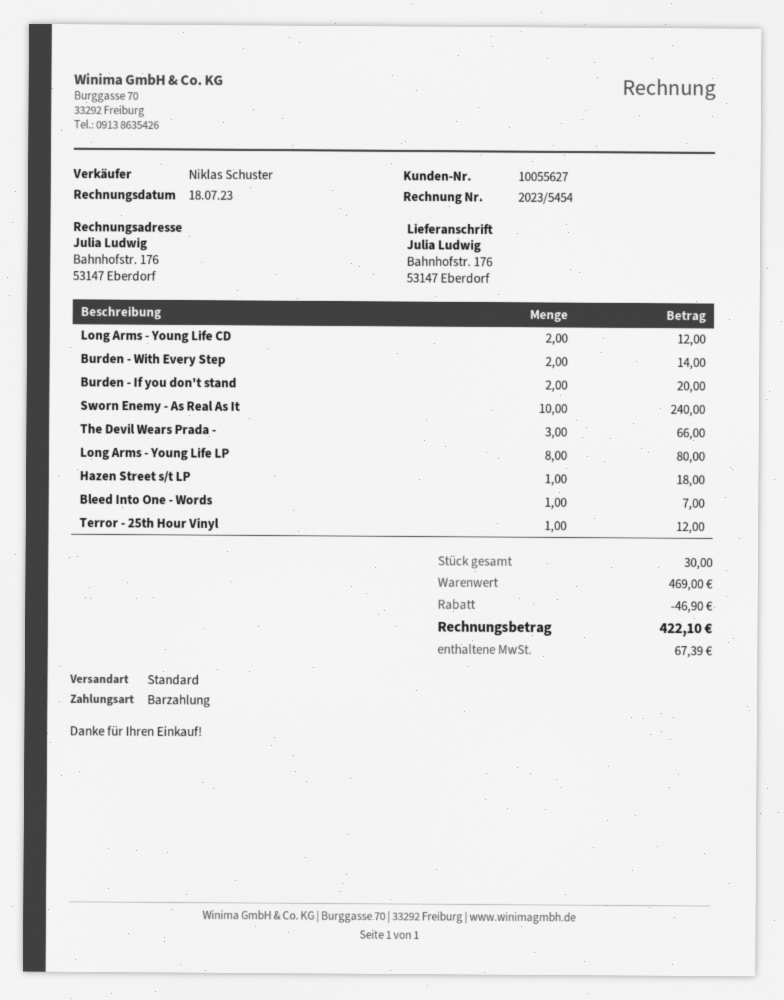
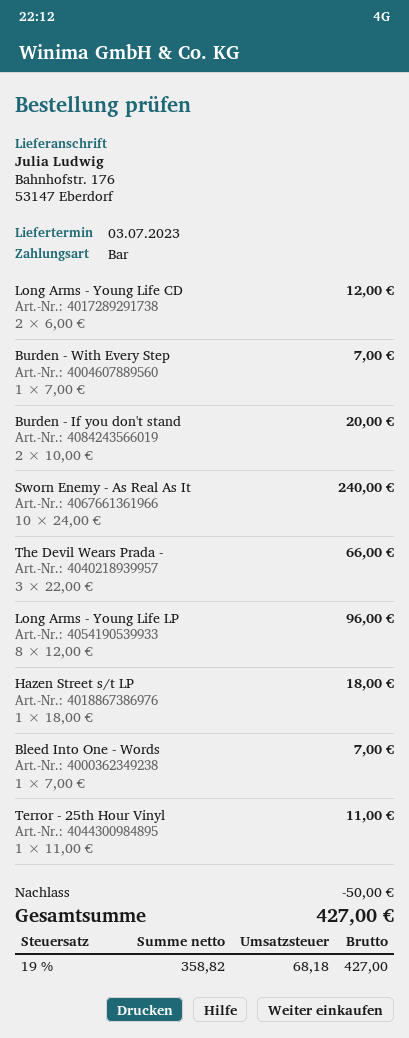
Burden - With Every Step: 2 for 14.00 -> 1 for 7.00
Long Arms - Young Life LP: 8 for 80.00 -> 8 for 96.00
Terror - 25th Hour Vinyl: 1 for 12.00 -> 1 for 11.00
discount: 46.90 -> 50.00
tax: 67.39 -> 68.18
total: 422.10 -> 427.00

